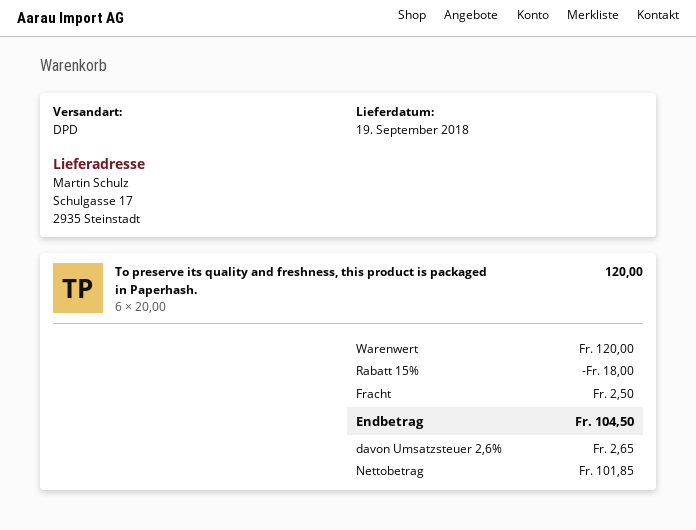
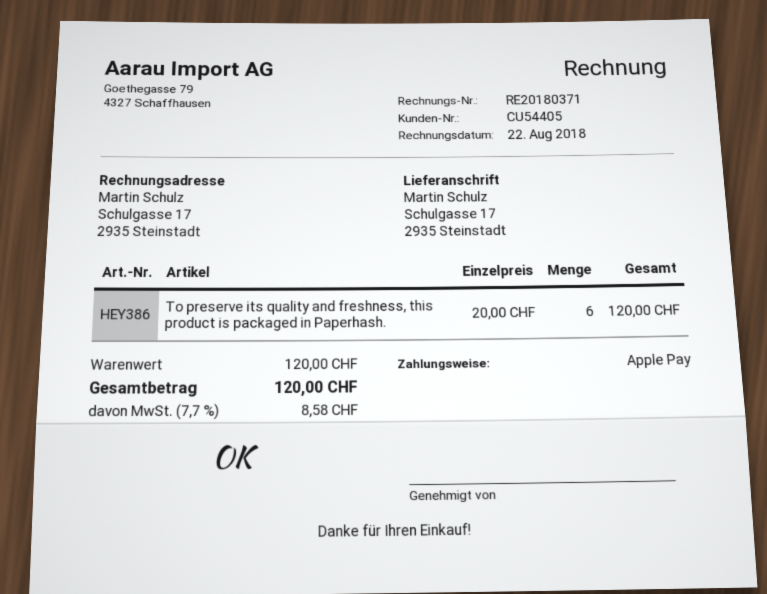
discount: 15% = 18.00 -> none
shipping: 2.50 -> none
tax: 2.6% = 2.65 -> 7.7% = 8.58
total: 104.50 -> 120.00

